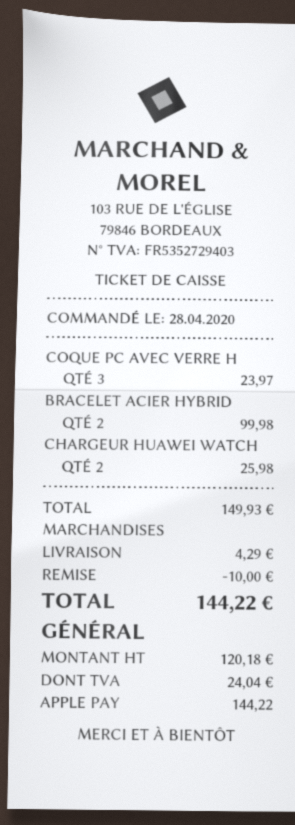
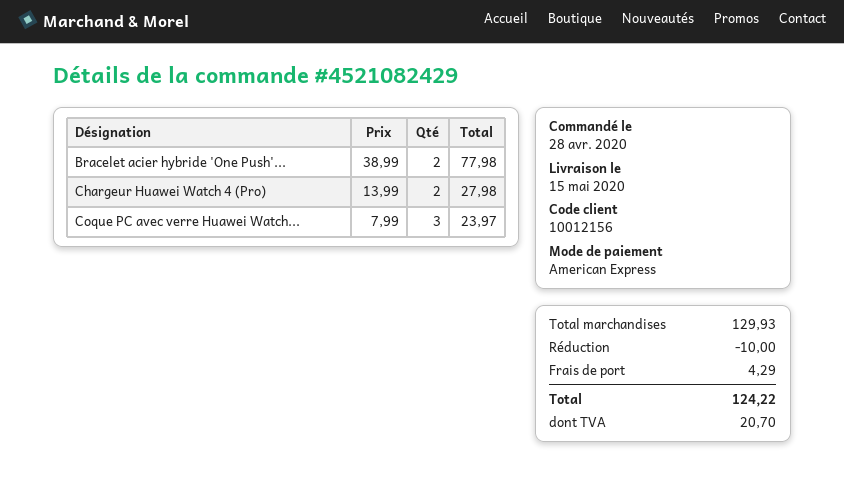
payment method: Apple Pay -> American Express
BRACELET ACIER HYBRID: 2 for 99.98 -> 2 for 77.98
CHARGEUR HUAWEI WATCH: 2 for 25.98 -> 2 for 27.98
subtotal: 149.93 -> 129.93
tax: 24.04 -> 20.70
total: 144.22 -> 124.22

